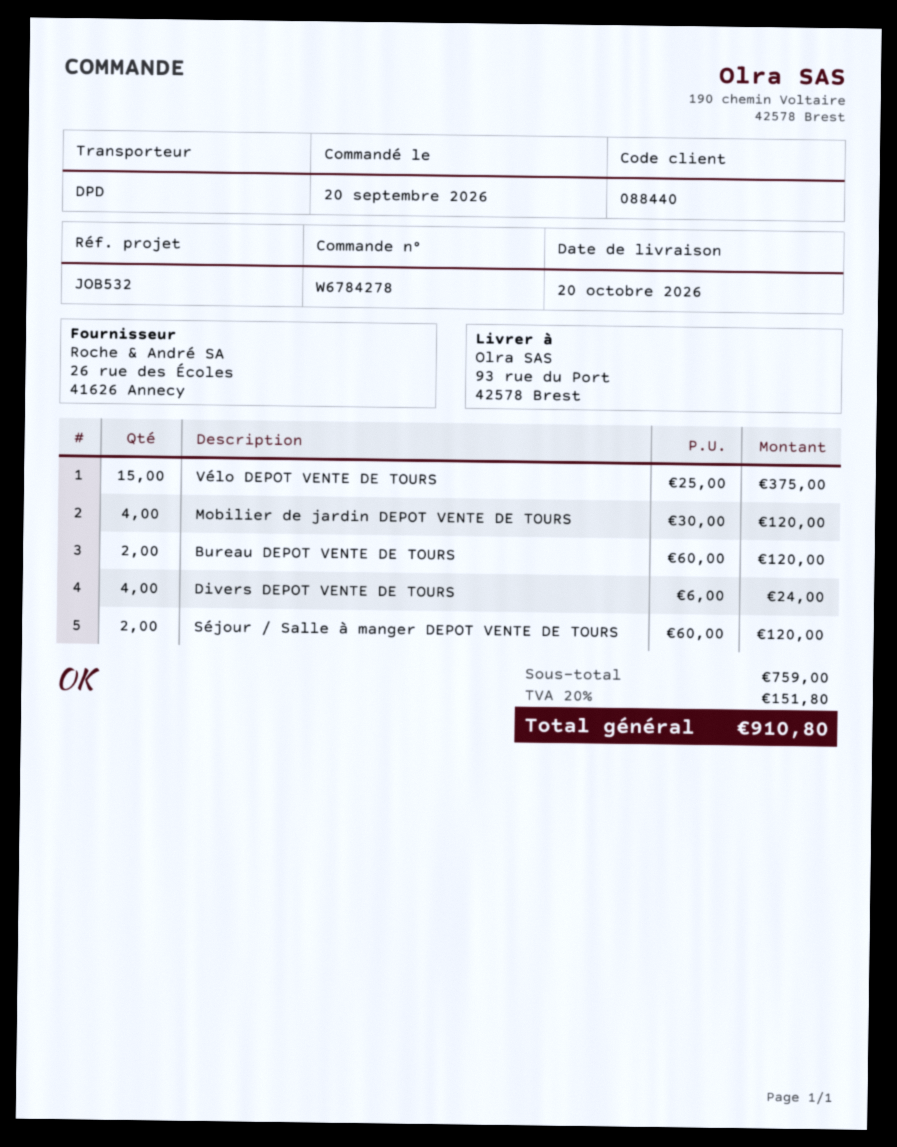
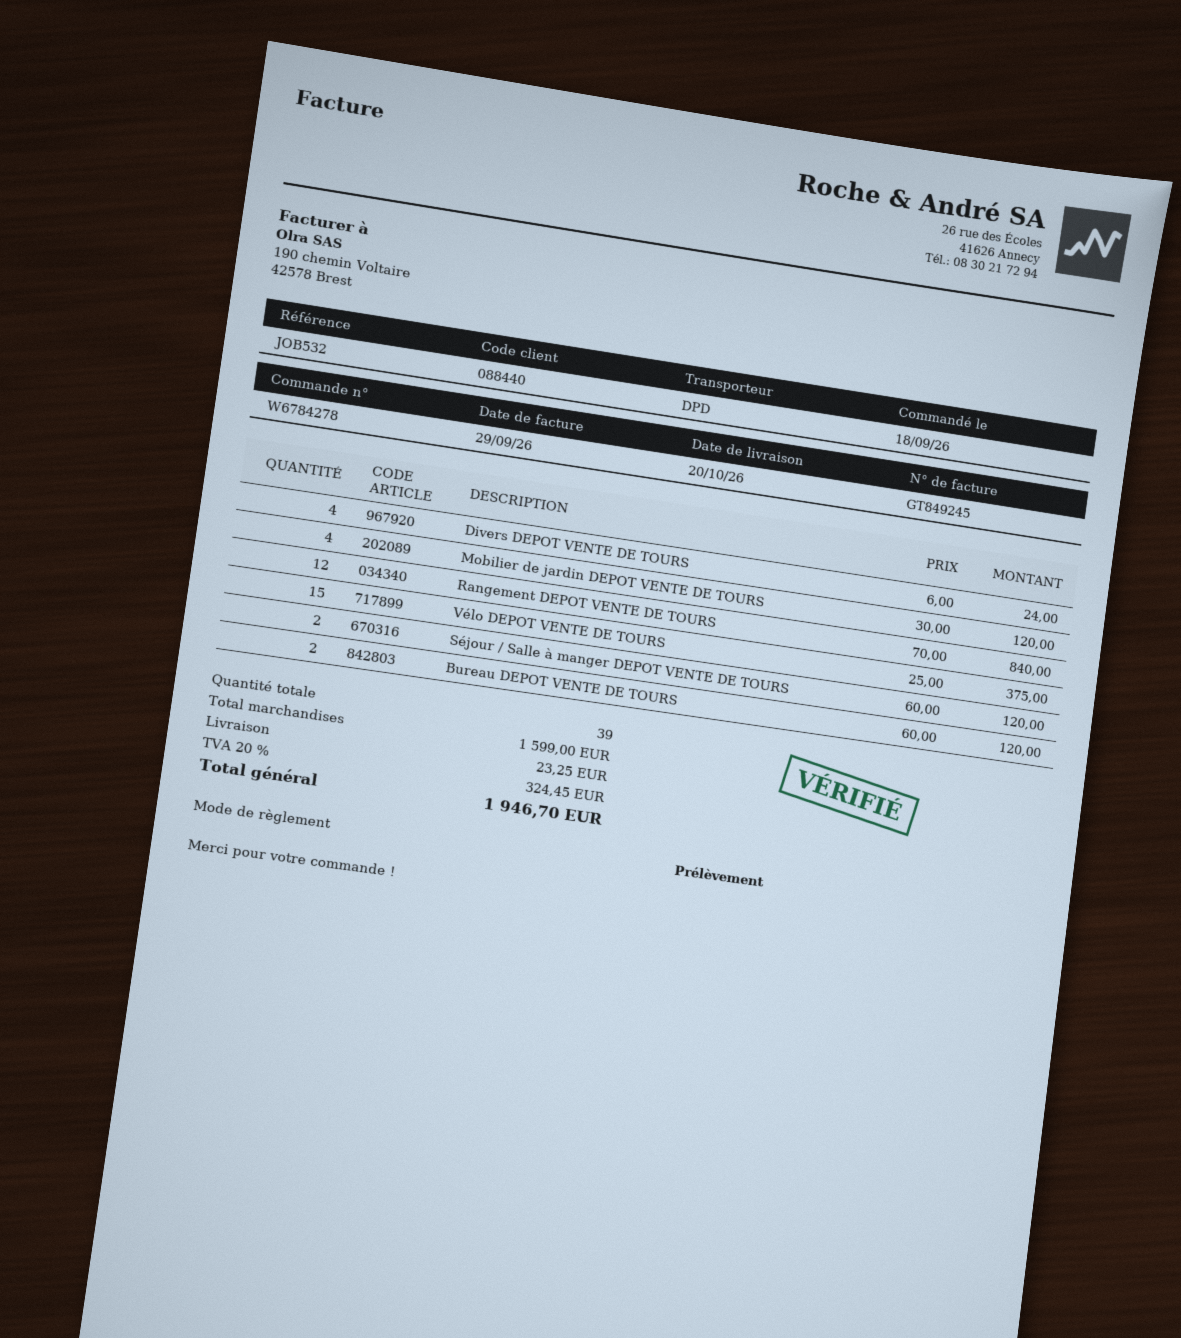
order date: 2026-09-20 -> 2026-09-18
Rangement DEPOT VENTE DE TOURS: none -> 12 x 70.00 = 840.00
subtotal: 759.00 -> 1599.00
shipping: none -> 23.25
tax: 20% = 151.80 -> 20% = 324.45
total: 910.80 -> 1946.70

